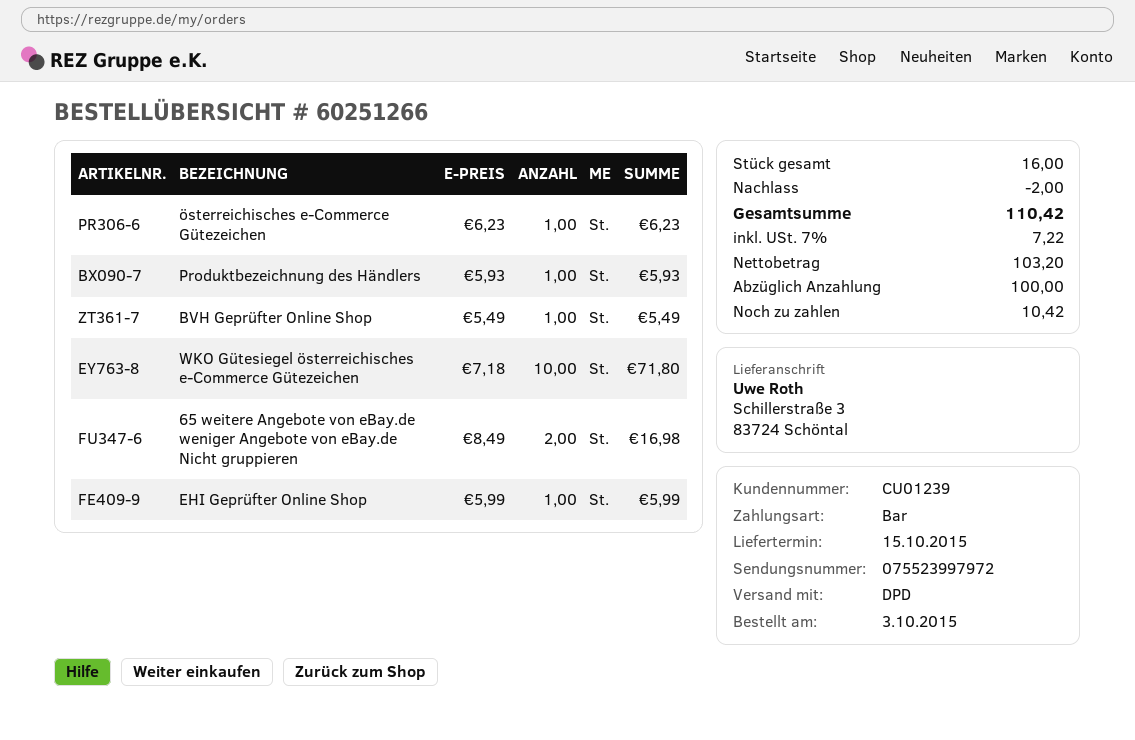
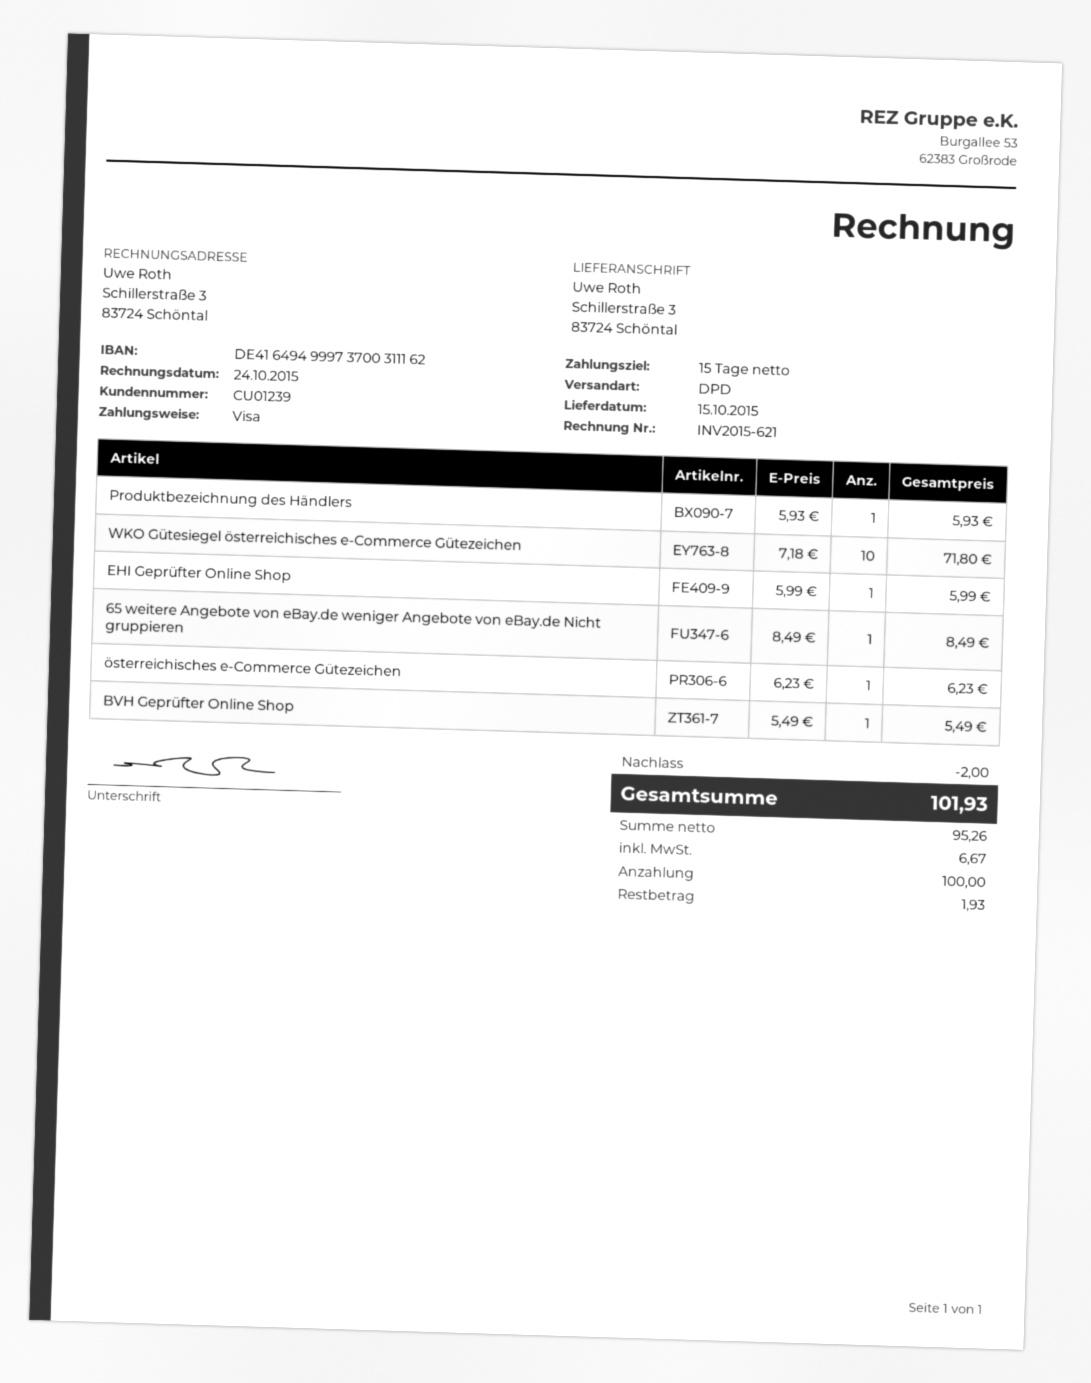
payment method: cash -> Visa
65 weitere Angebote von eBay.de weniger Angebote von eBay.de Nicht gruppieren: 2 x 8.49 = 16.98 -> 1 x 8.49 = 8.49
net: 103.20 -> 95.26
tax: 7.22 -> 6.67
total: 110.42 -> 101.93
balance: 10.42 -> 1.93

